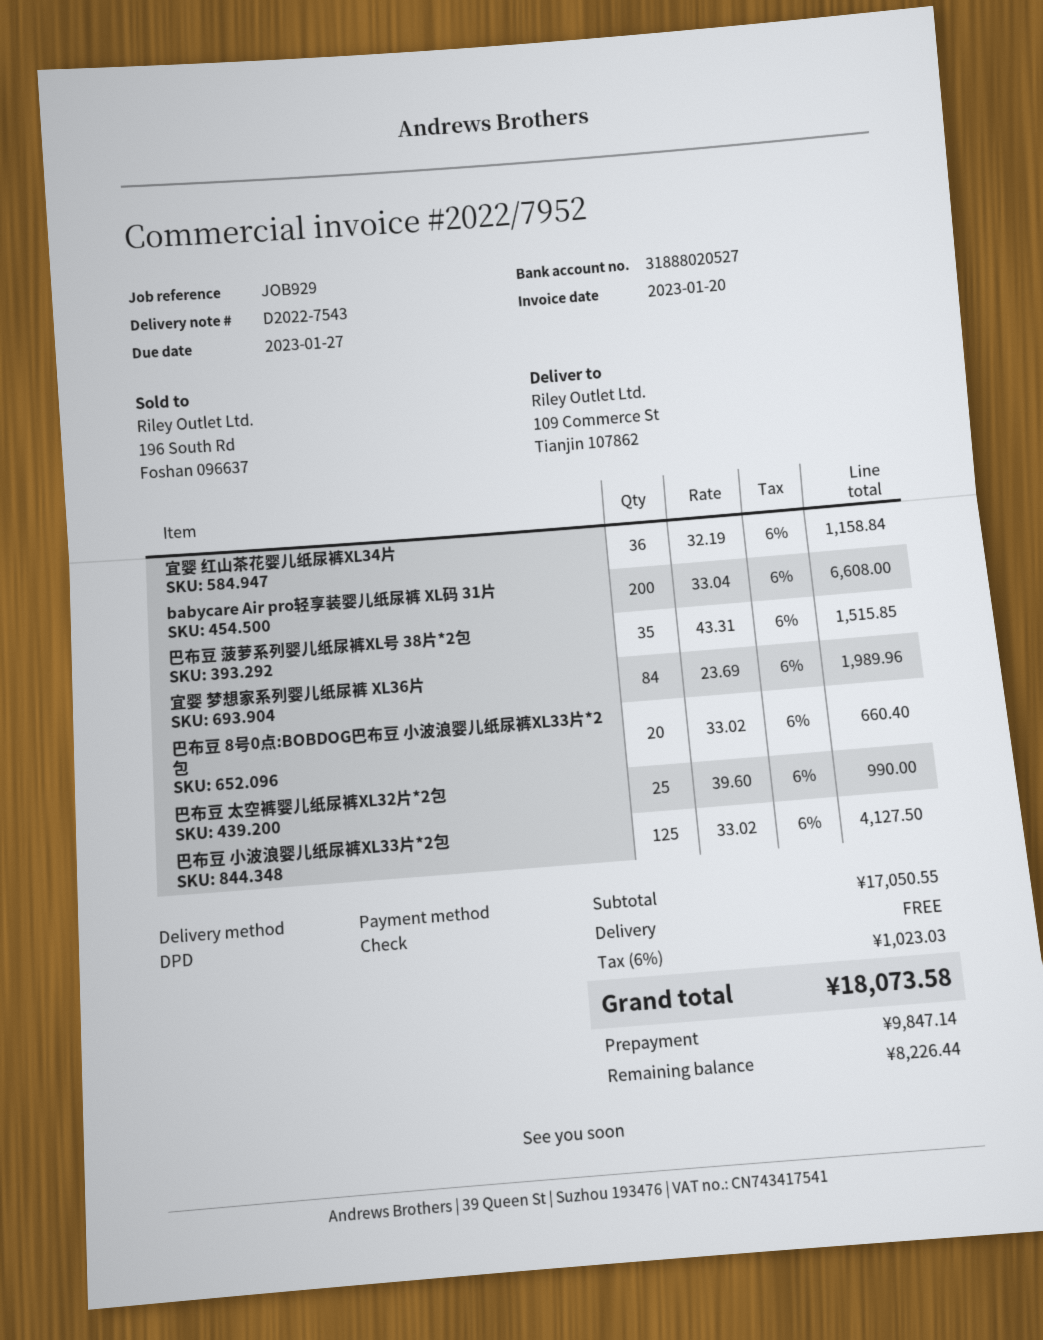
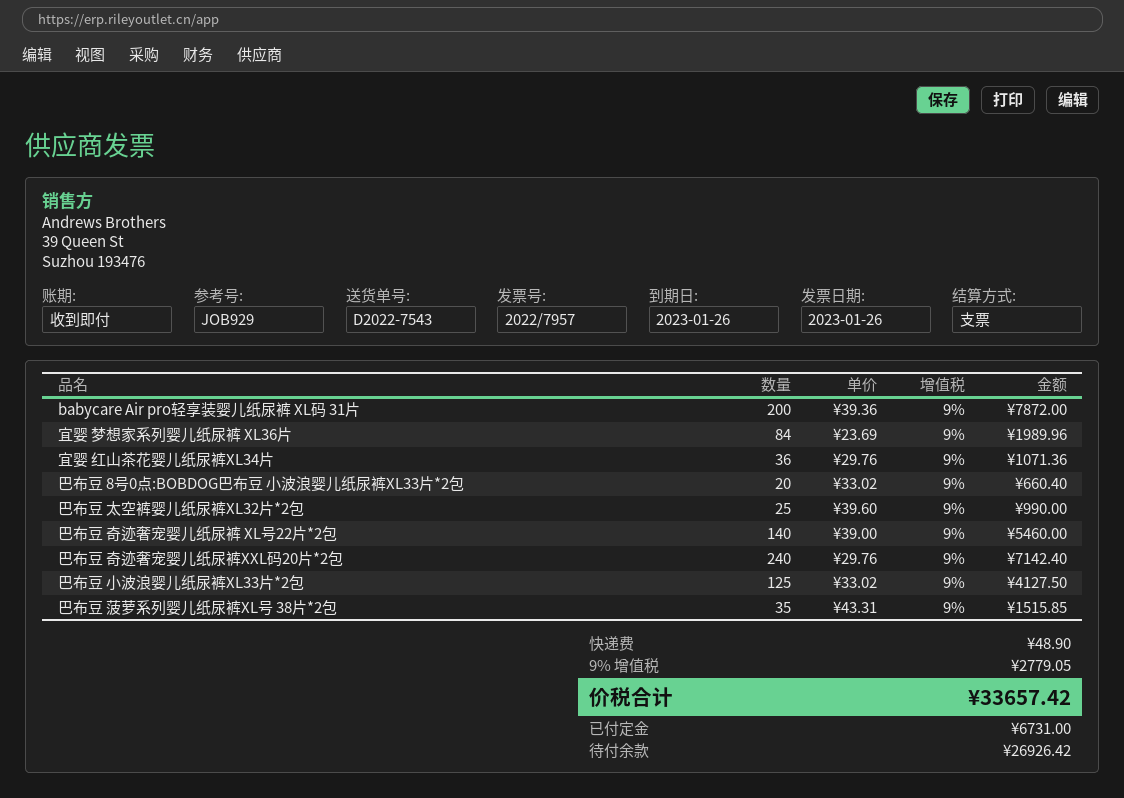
invoice number: 2022/7952 -> 2022/7957
invoice date: 2023-01-20 -> 2023-01-26
due date: 2023-01-27 -> 2023-01-26
宜婴 红山茶花婴儿纸尿裤XL34片: 36 x 32.19 = 1158.84 -> 36 x 29.76 = 1071.36
babycare Air pro轻享装婴儿纸尿裤 XL码 31片: 200 x 33.04 = 6608.00 -> 200 x 39.36 = 7872.00
巴布豆 奇迹奢宠婴儿纸尿裤 XL号22片*2包: none -> 140 x 39.00 = 5460.00
巴布豆 奇迹奢宠婴儿纸尿裤XXL码20片*2包: none -> 240 x 29.76 = 7142.40
shipping: 0.00 -> 48.90
tax: 6% = 1023.03 -> 9% = 2779.05
total: 18073.58 -> 33657.42
deposit: 9847.14 -> 6731.00
balance: 8226.44 -> 26926.42

